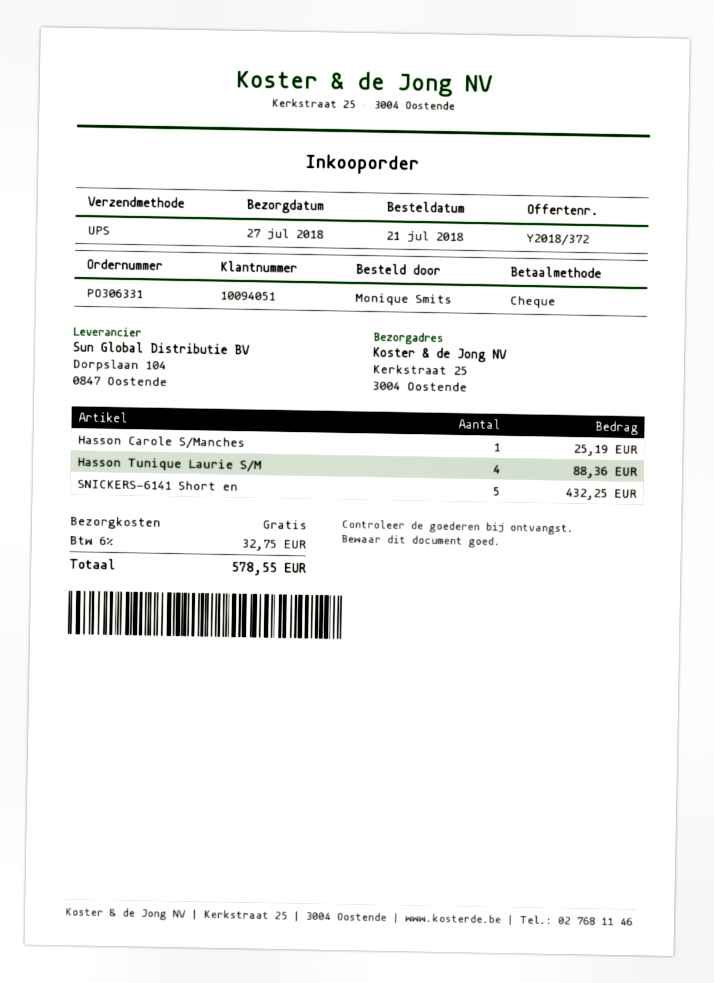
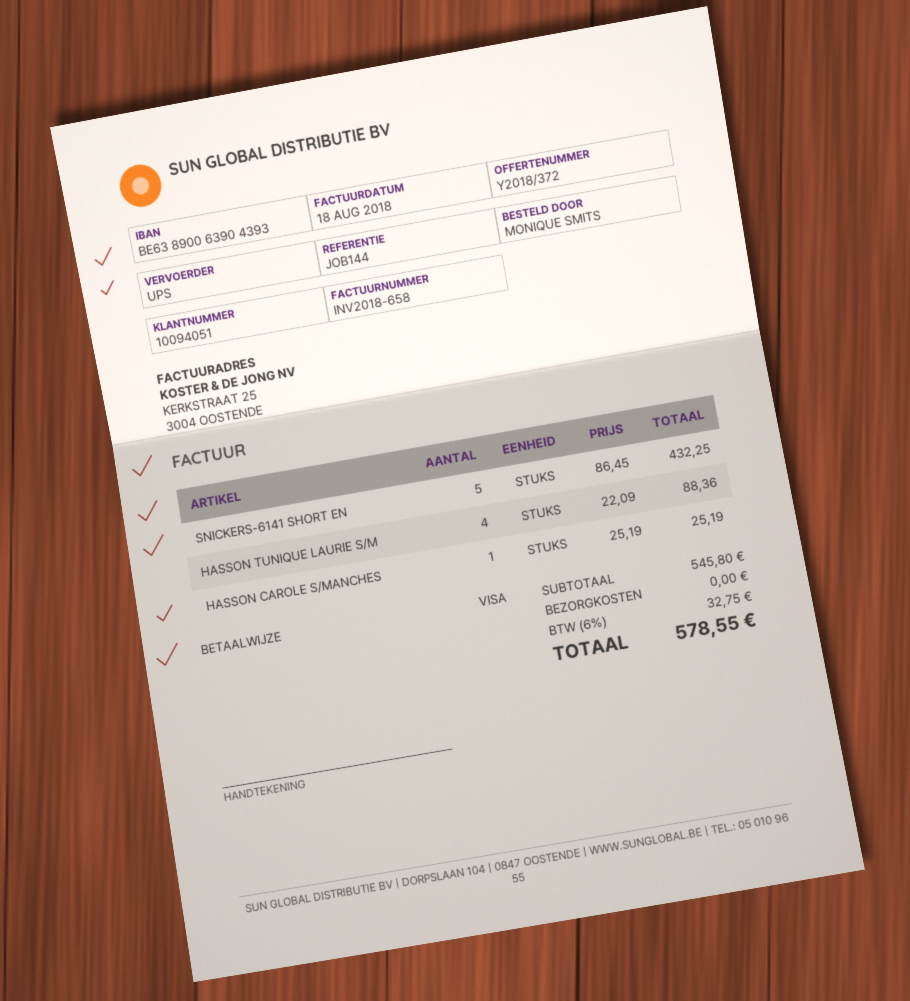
payment method: cheque -> Visa

